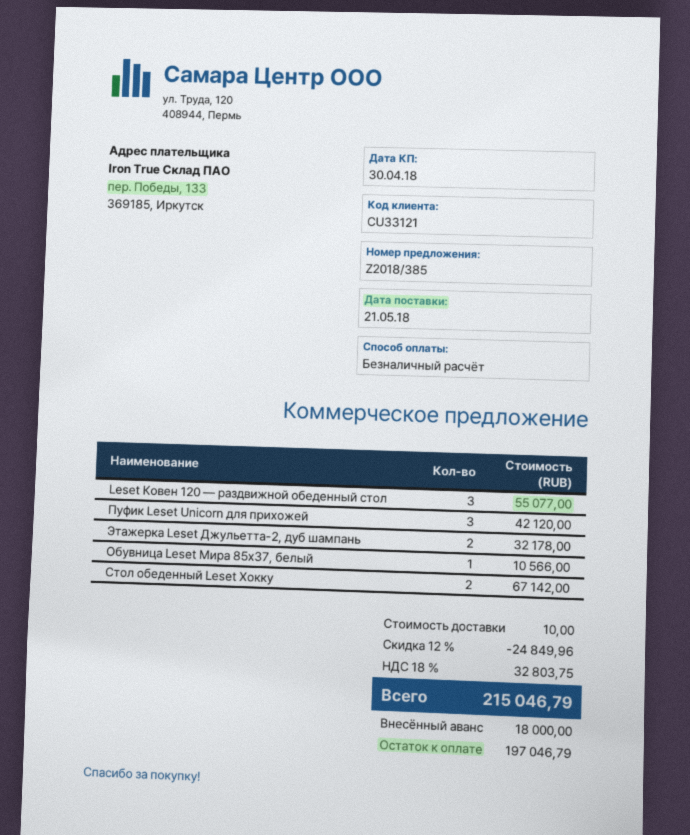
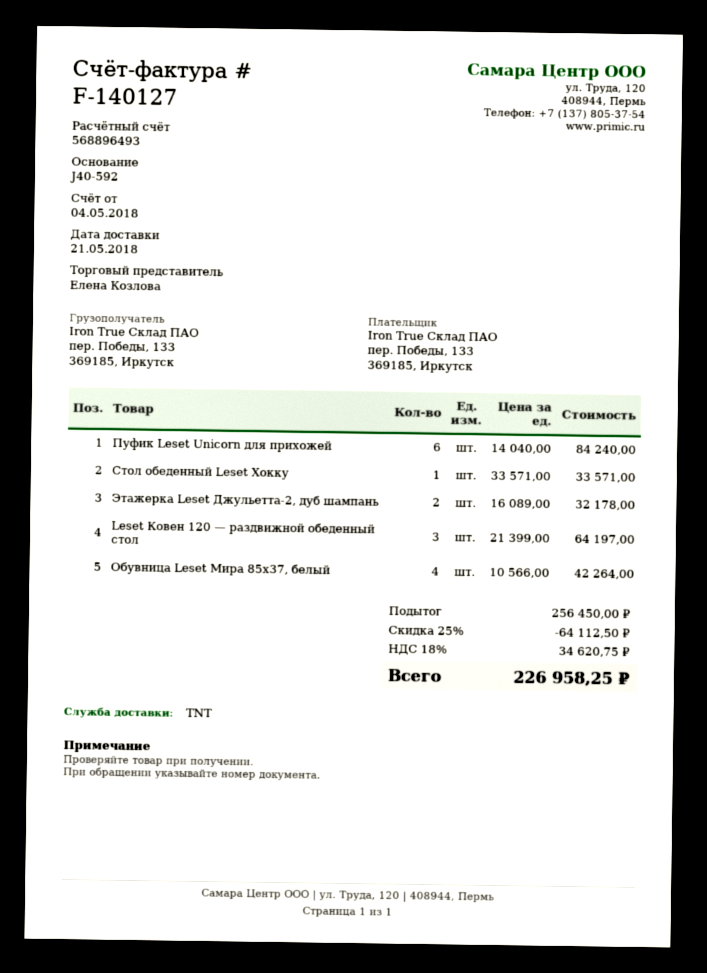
Leset Ковен 120 — раздвижной обеденный стол: 3 for 55077.00 -> 3 for 64197.00
Пуфик Leset Unicorn для прихожей: 3 for 42120.00 -> 6 for 84240.00
Обувница Leset Мира 85х37, белый: 1 for 10566.00 -> 4 for 42264.00
Стол обеденный Leset Хокку: 2 for 67142.00 -> 1 for 33571.00
discount: 12% = 24849.96 -> 25% = 64112.50
shipping: 10.00 -> none
tax: 18% = 32803.75 -> 18% = 34620.75
total: 215046.79 -> 226958.25

